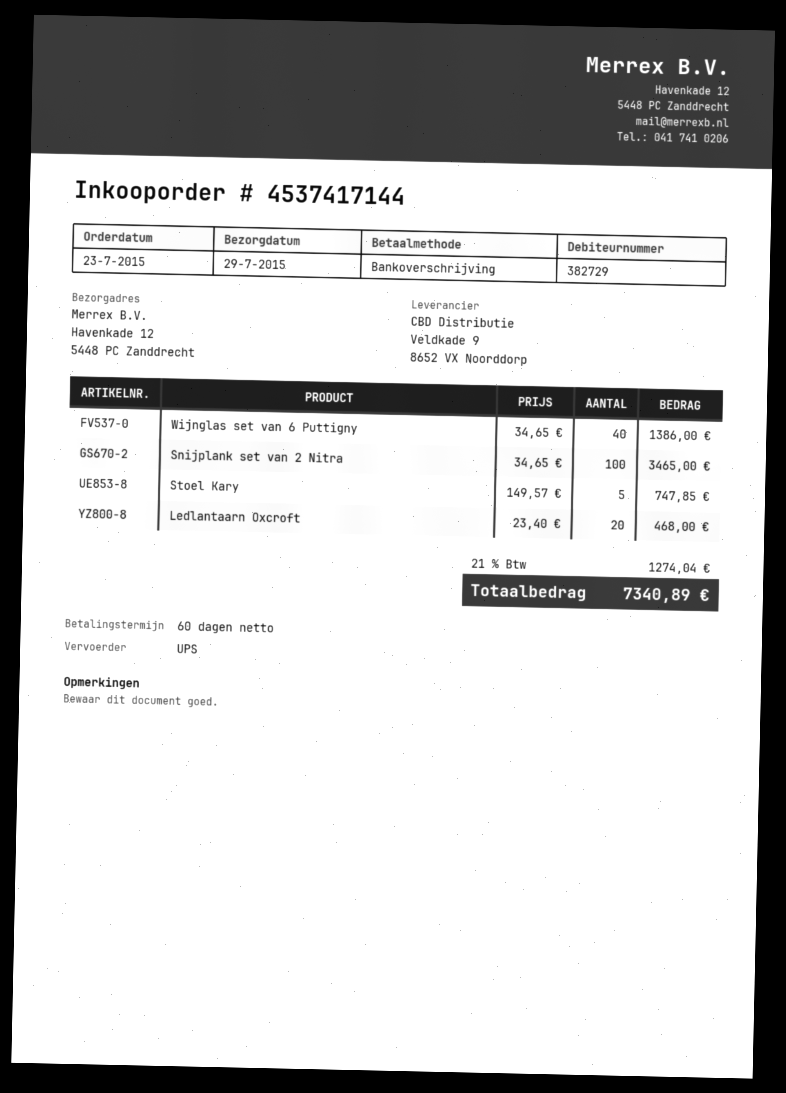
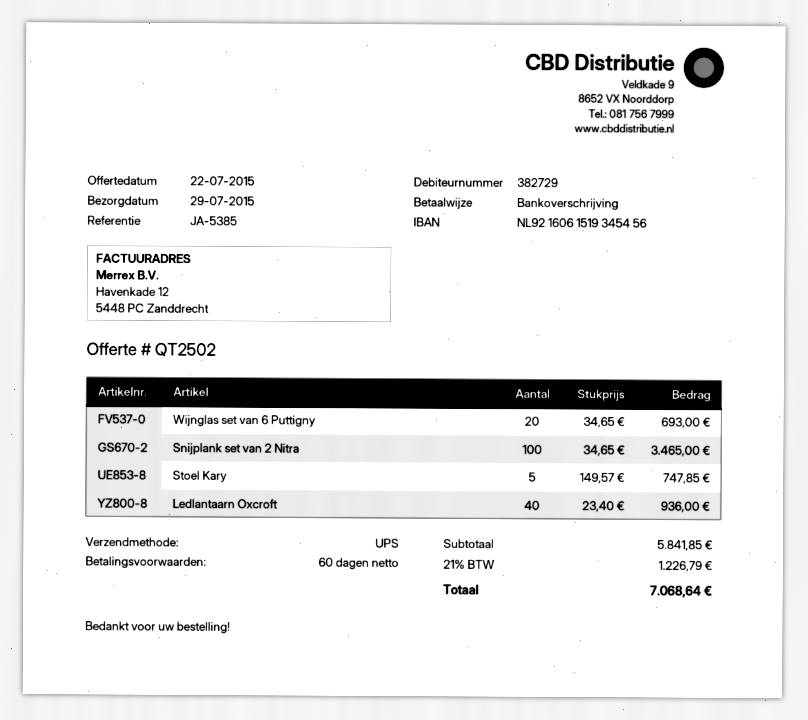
Wijnglas set van 6 Puttigny: 40 x 34.65 = 1386.00 -> 20 x 34.65 = 693.00
Ledlantaarn Oxcroft: 20 x 23.40 = 468.00 -> 40 x 23.40 = 936.00
tax: 21% = 1274.04 -> 21% = 1226.79
total: 7340.89 -> 7068.64

